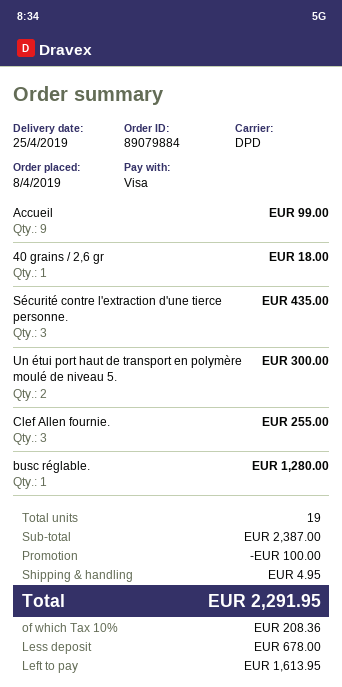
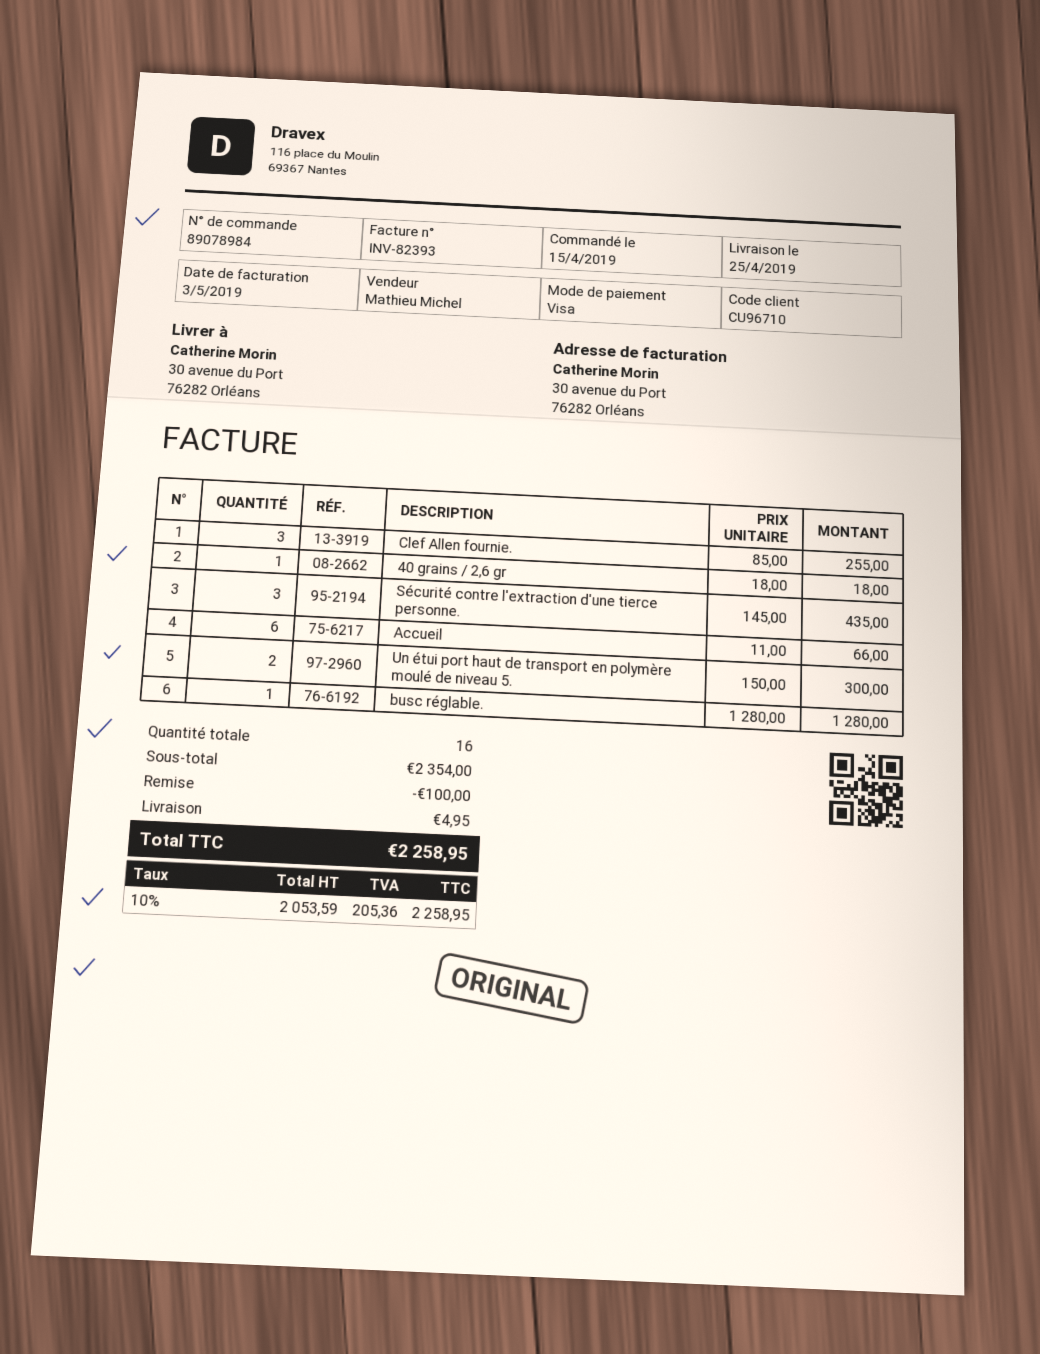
order number: 89079884 -> 89078984
order date: 2019-04-08 -> 2019-04-15
Accueil: 9 for 99.00 -> 6 for 66.00
total quantity: 19 -> 16
subtotal: 2387.00 -> 2354.00
tax: 10% = 208.36 -> 10% = 205.36
total: 2291.95 -> 2258.95

